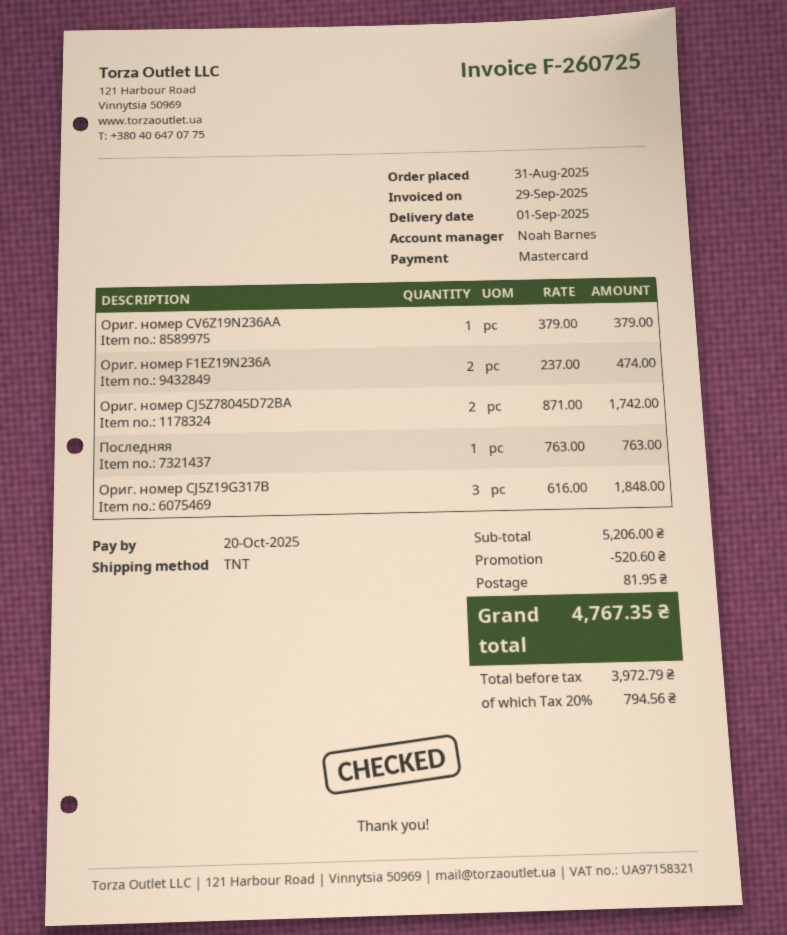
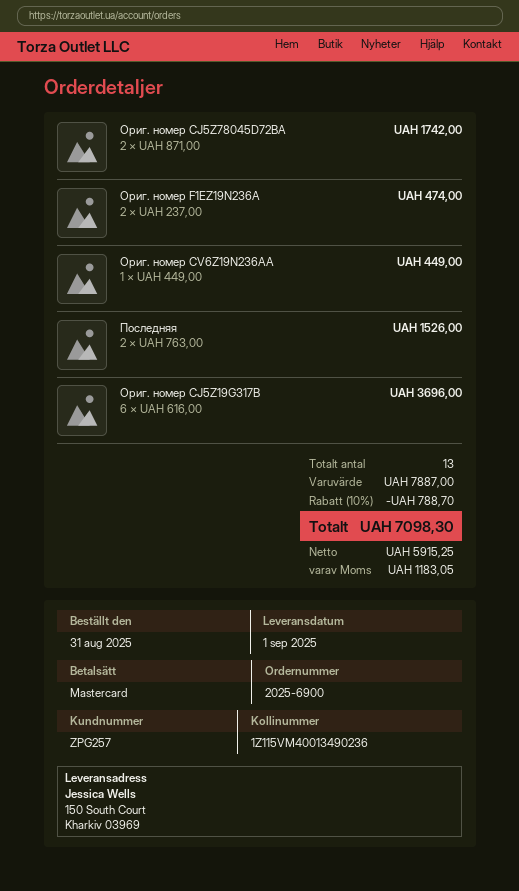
Ориг. номер CV6Z19N236AA: 1 x 379.00 = 379.00 -> 1 x 449.00 = 449.00
Последняя: 1 x 763.00 = 763.00 -> 2 x 763.00 = 1526.00
Ориг. номер CJ5Z19G317B: 3 x 616.00 = 1848.00 -> 6 x 616.00 = 3696.00
subtotal: 5206.00 -> 7887.00
discount: 520.60 -> 788.70
shipping: 81.95 -> none
net: 3972.79 -> 5915.25
tax: 794.56 -> 1183.05
total: 4767.35 -> 7098.30

